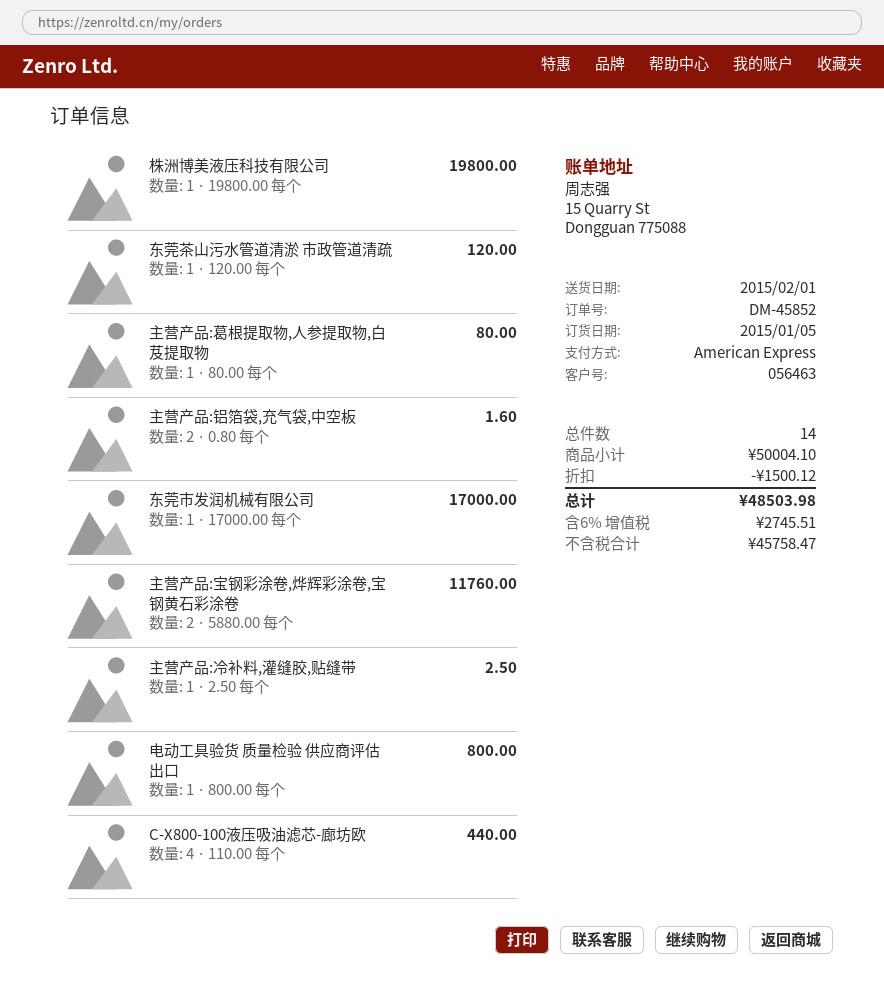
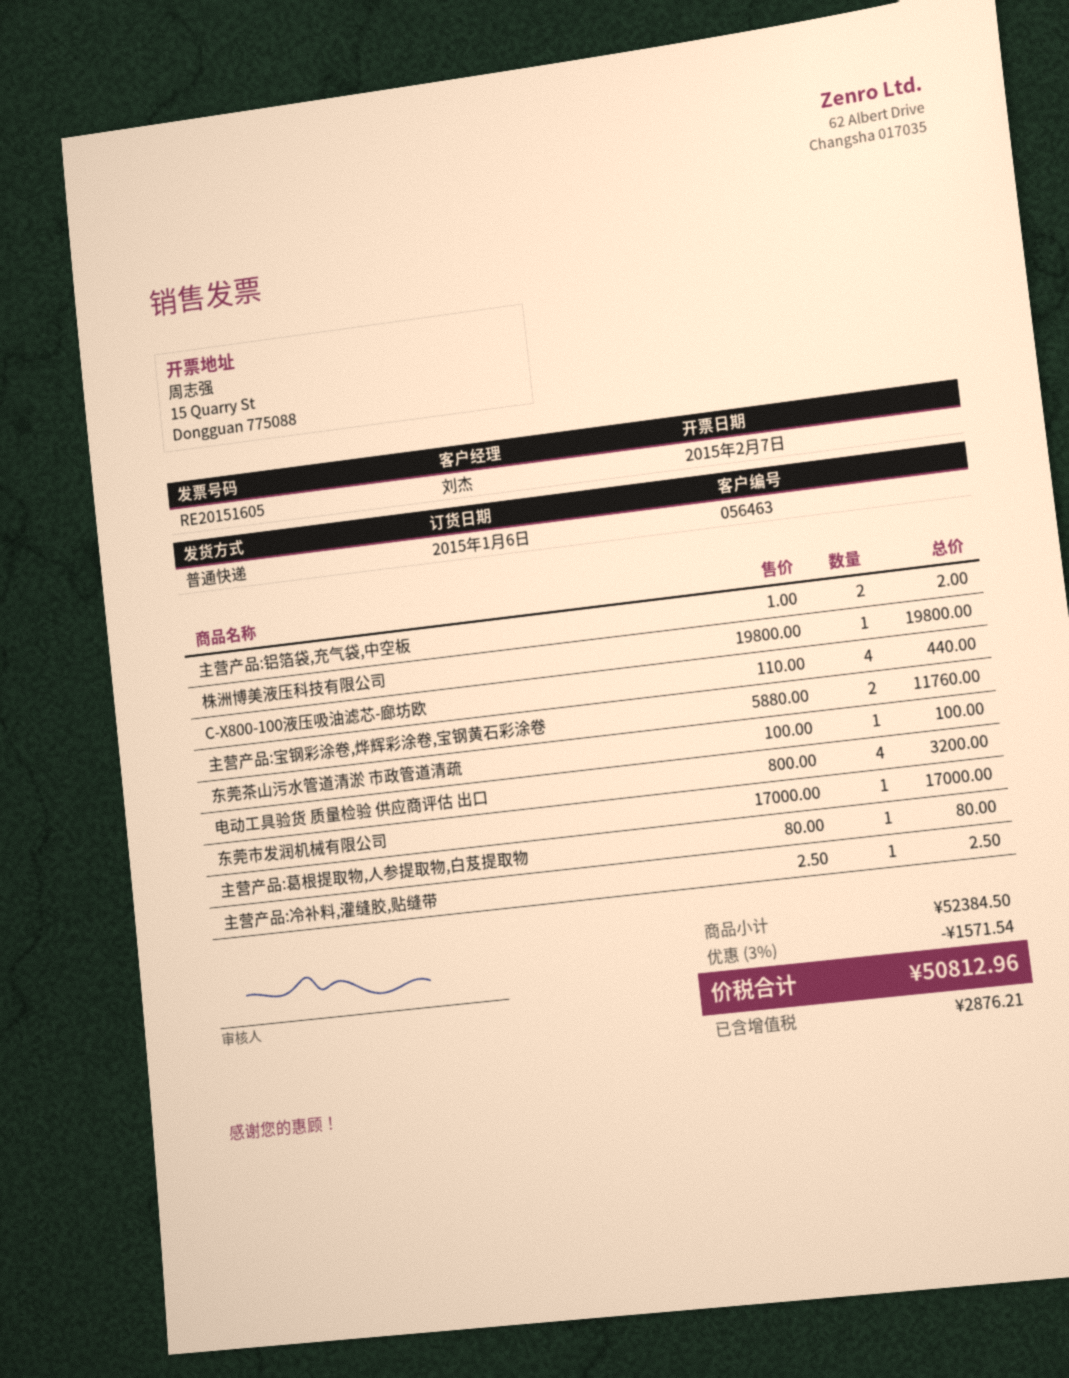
order date: 2015-01-05 -> 2015-01-06
东莞茶山污水管道清淤 市政管道清疏: 1 x 120.00 = 120.00 -> 1 x 100.00 = 100.00
主营产品:铝箔袋,充气袋,中空板: 2 x 0.80 = 1.60 -> 2 x 1.00 = 2.00
电动工具验货 质量检验 供应商评估 出口: 1 x 800.00 = 800.00 -> 4 x 800.00 = 3200.00
subtotal: 50004.10 -> 52384.50
discount: 1500.12 -> 1571.54
tax: 2745.51 -> 2876.21
total: 48503.98 -> 50812.96

